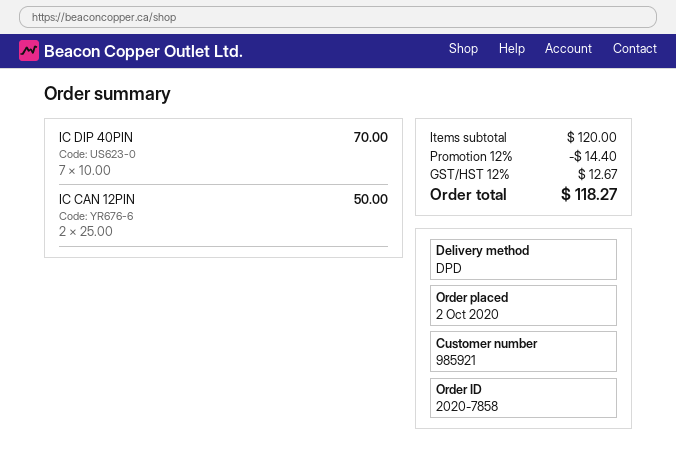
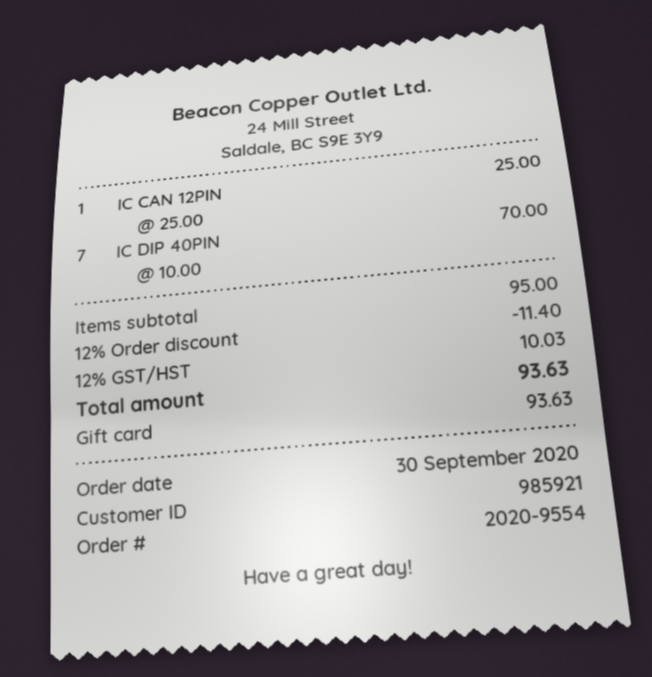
order number: 2020-7858 -> 2020-9554
order date: 2020-10-02 -> 2020-09-30
IC CAN 12PIN: 2 x 25.00 = 50.00 -> 1 x 25.00 = 25.00
subtotal: 120.00 -> 95.00
discount: 12% = 14.40 -> 12% = 11.40
tax: 12% = 12.67 -> 12% = 10.03
total: 118.27 -> 93.63

